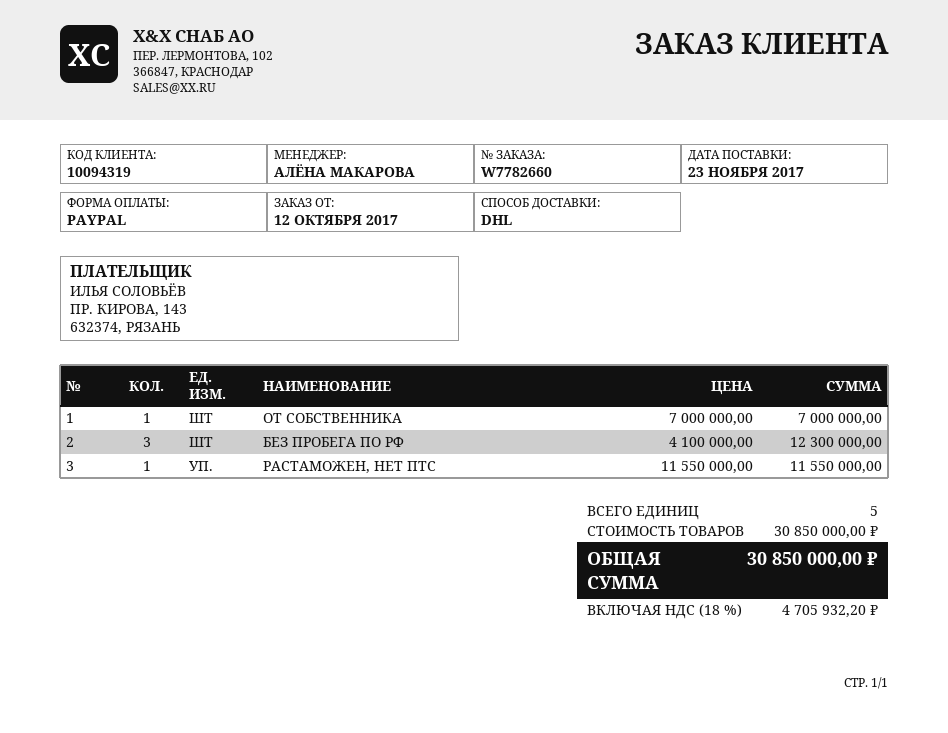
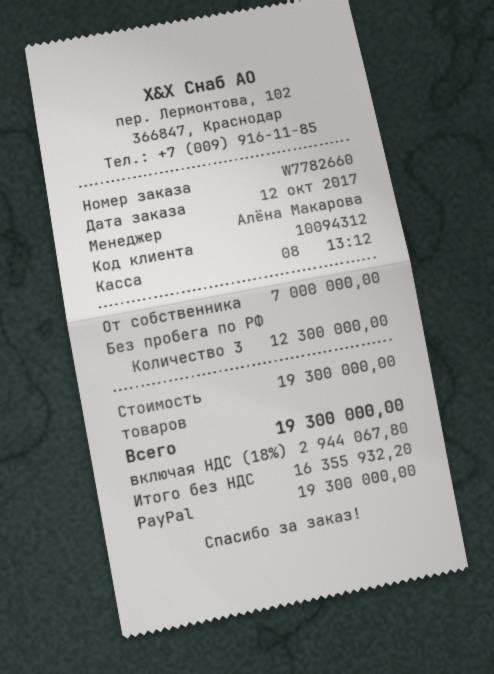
customer number: 10094319 -> 10094312
РАСТАМОЖЕН, НЕТ ПТС: 1 for 11550000.00 -> none
subtotal: 30850000.00 -> 19300000.00
tax: 18% = 4705932.20 -> 18% = 2944067.80
total: 30850000.00 -> 19300000.00

